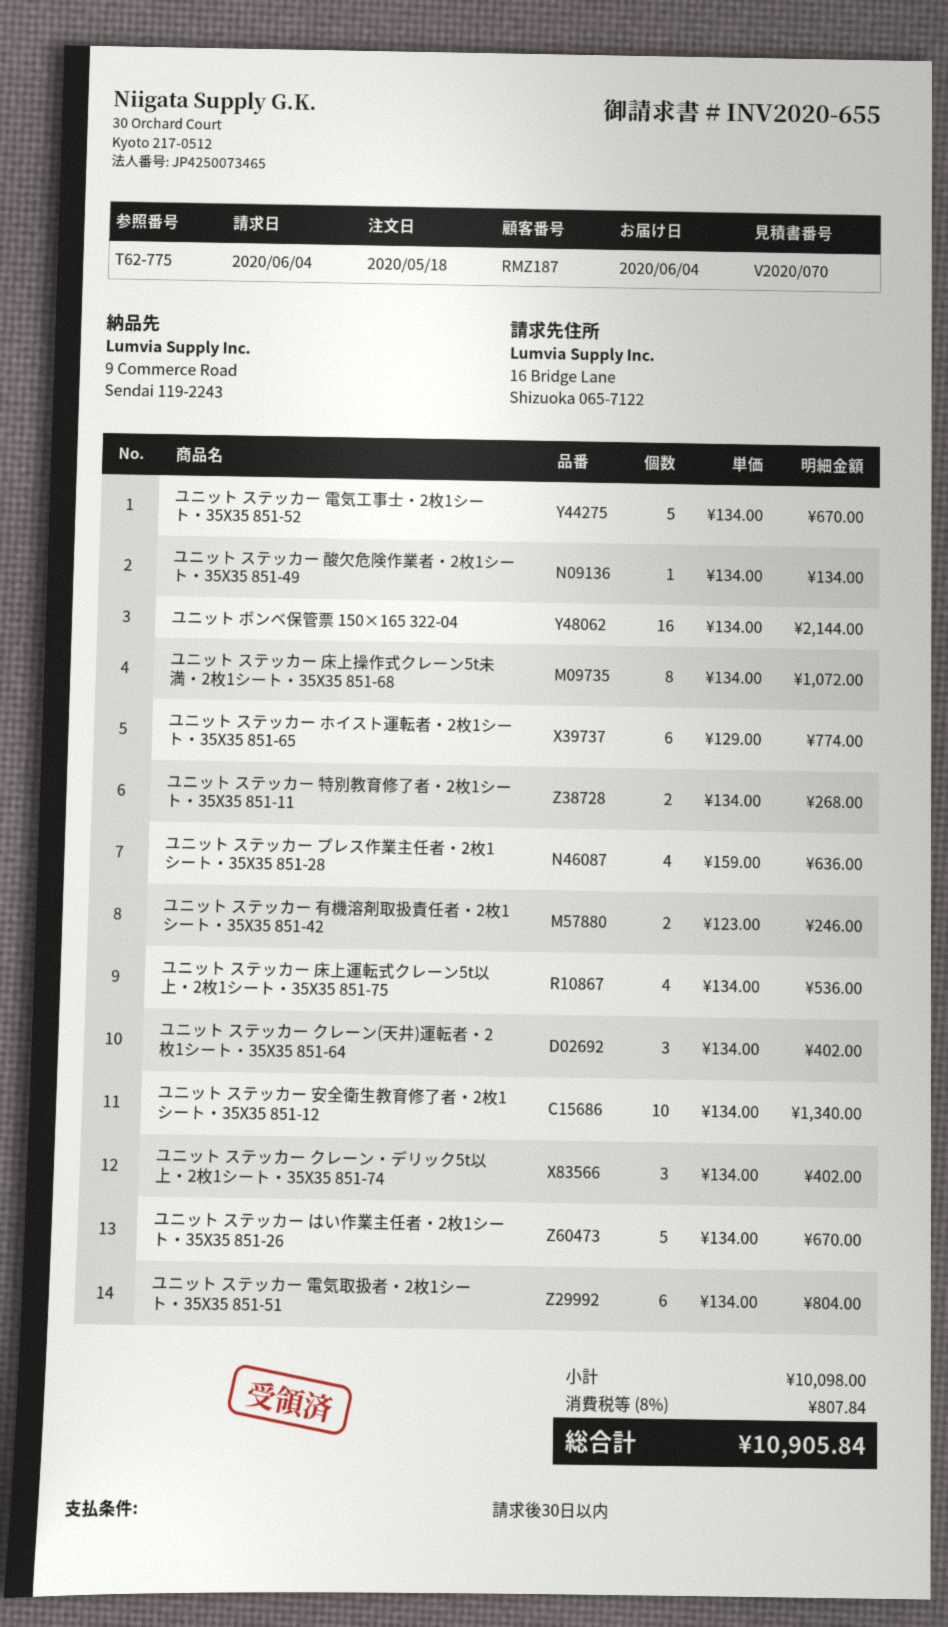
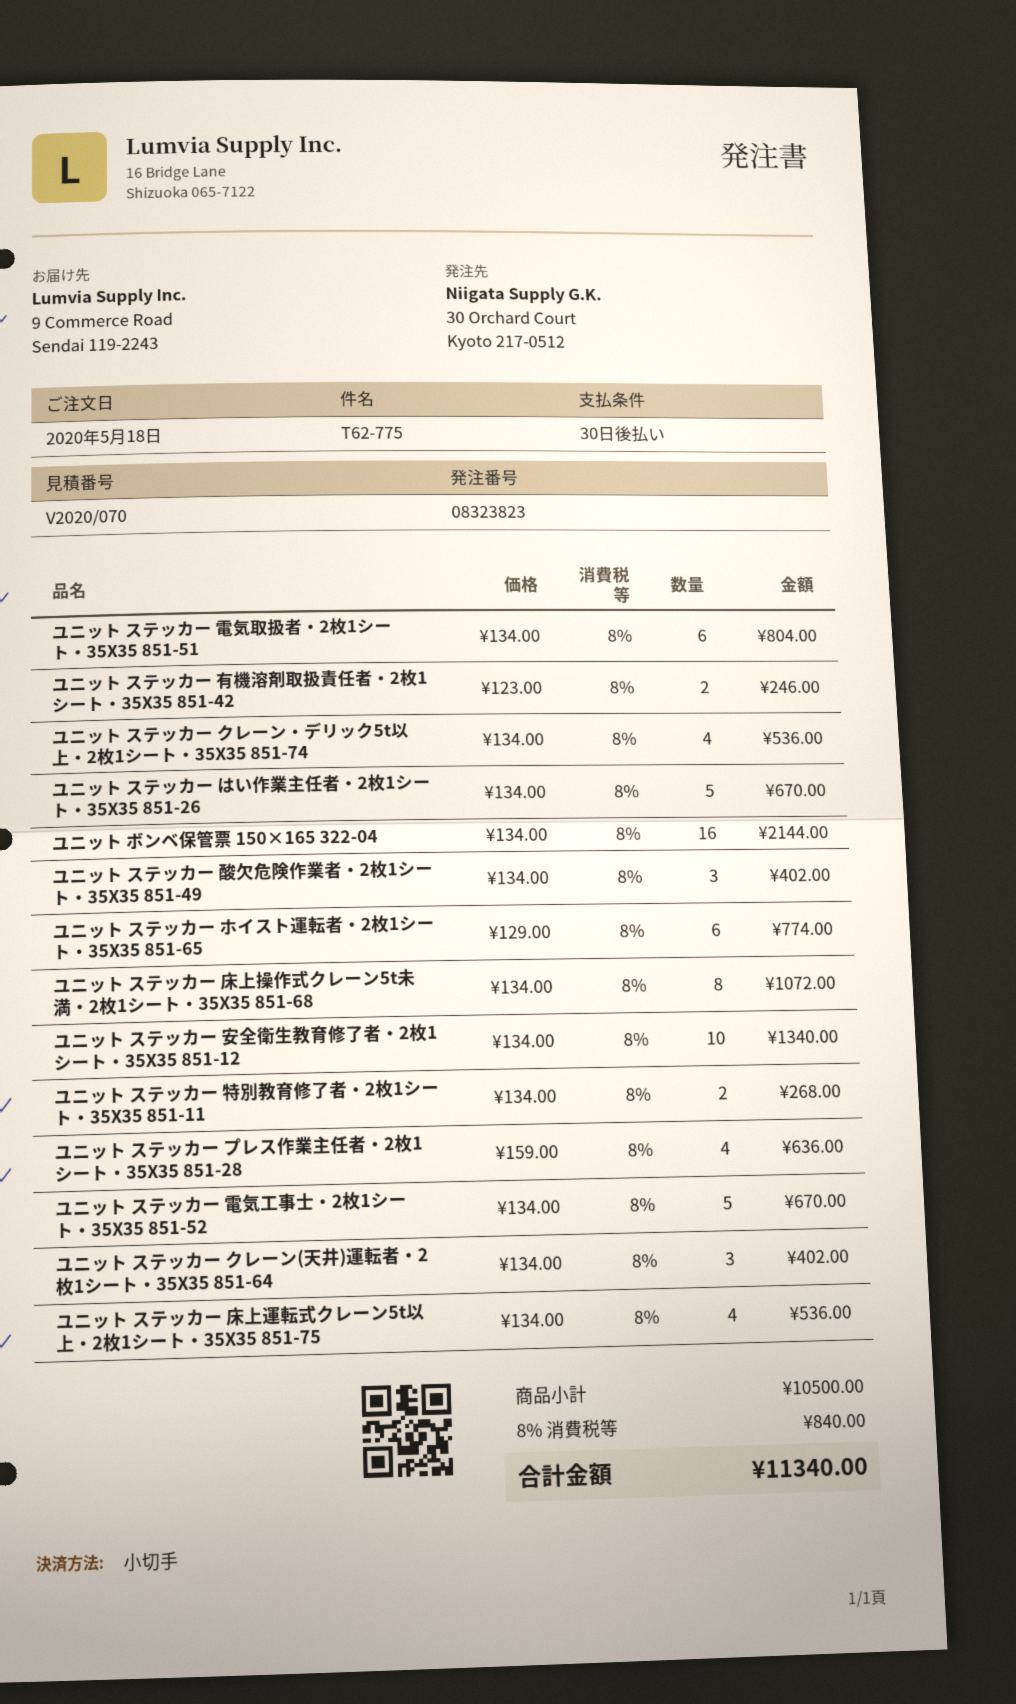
ユニット ステッカー 酸欠危険作業者・2枚1シート・35X35 851-49: 1 x 134.00 = 134.00 -> 3 x 134.00 = 402.00
ユニット ステッカー クレーン・デリック5t以上・2枚1シート・35X35 851-74: 3 x 134.00 = 402.00 -> 4 x 134.00 = 536.00
subtotal: 10098.00 -> 10500.00
tax: 8% = 807.84 -> 8% = 840.00
total: 10905.84 -> 11340.00

